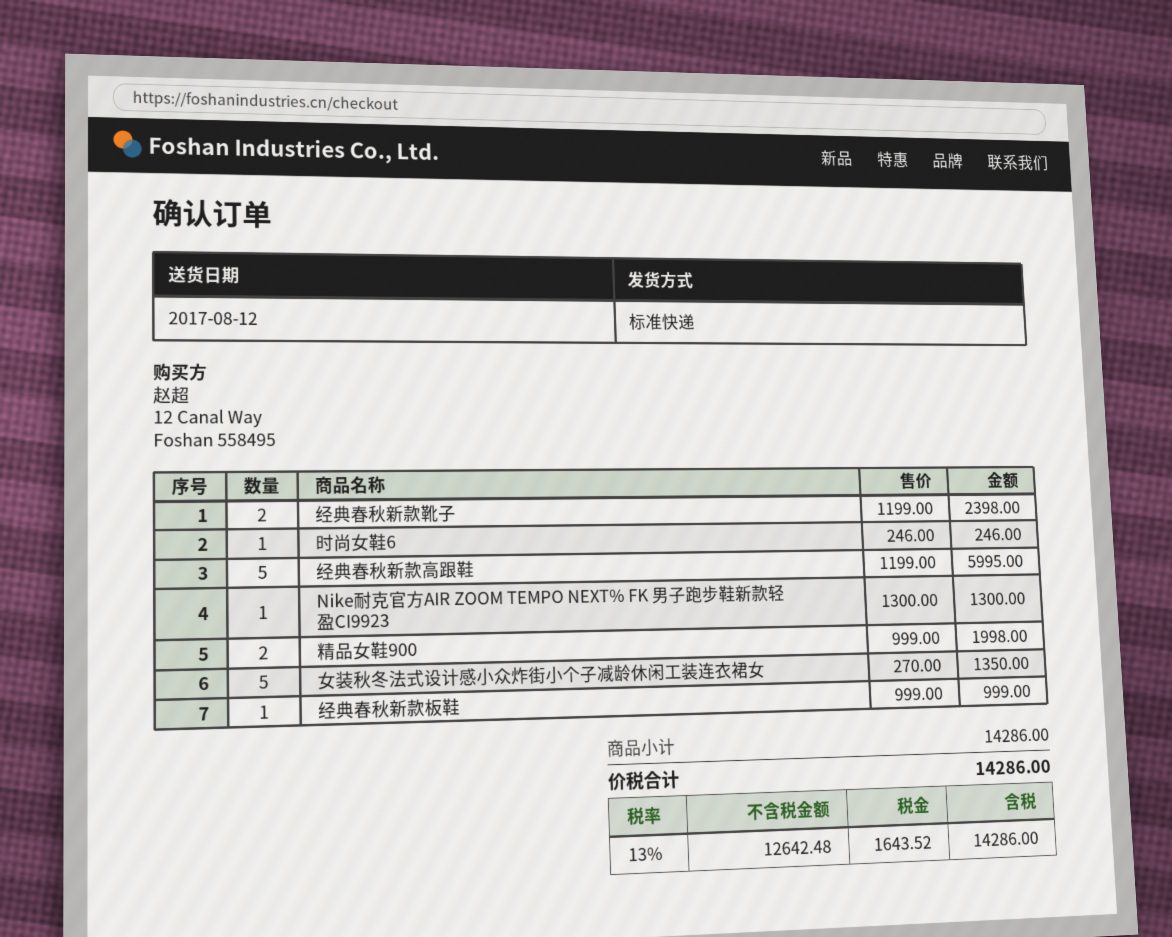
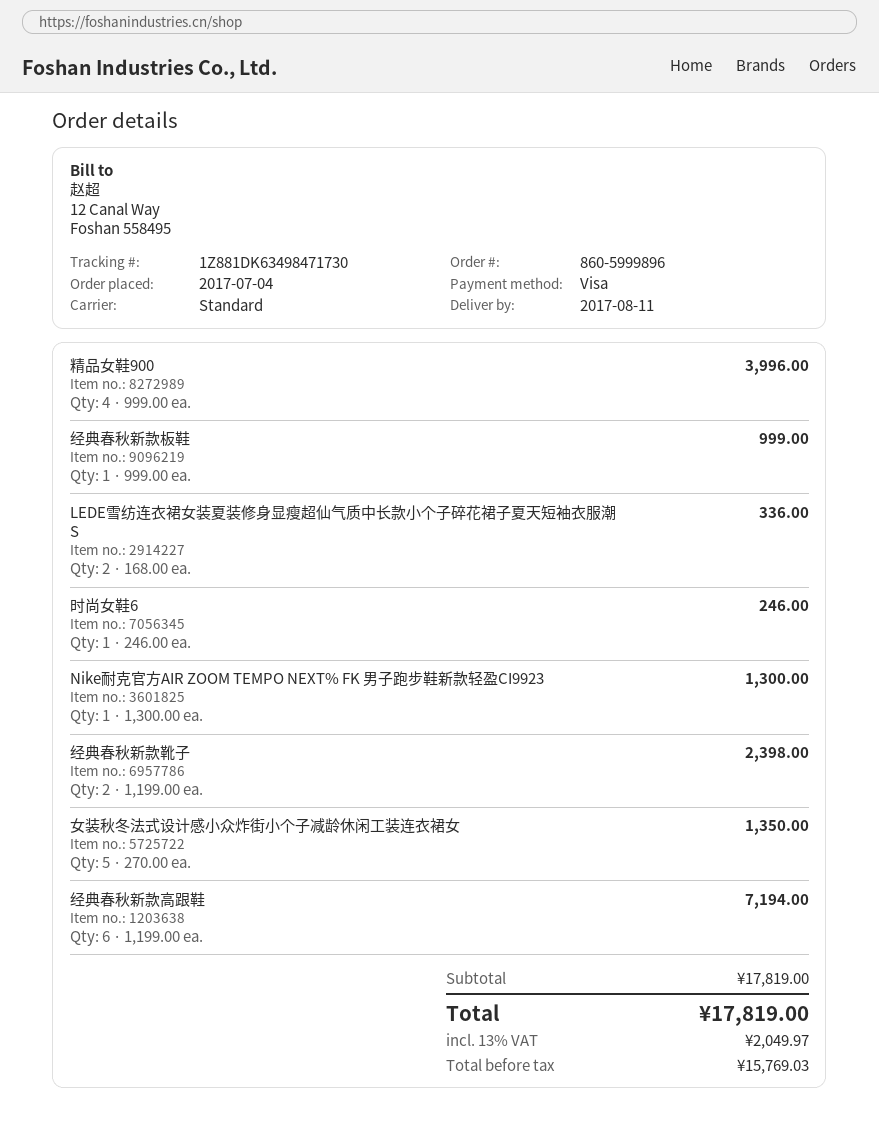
delivery date: 2017-08-12 -> 2017-08-11
经典春秋新款高跟鞋: 5 x 1199.00 = 5995.00 -> 6 x 1199.00 = 7194.00
精品女鞋900: 2 x 999.00 = 1998.00 -> 4 x 999.00 = 3996.00
LEDE雪纺连衣裙女装夏装修身显瘦超仙气质中长款小个子碎花裙子夏天短袖衣服潮 S: none -> 2 x 168.00 = 336.00
subtotal: 14286.00 -> 17819.00
net: 12642.48 -> 15769.03
tax: 13% = 1643.52 -> 13% = 2049.97
total: 14286.00 -> 17819.00

